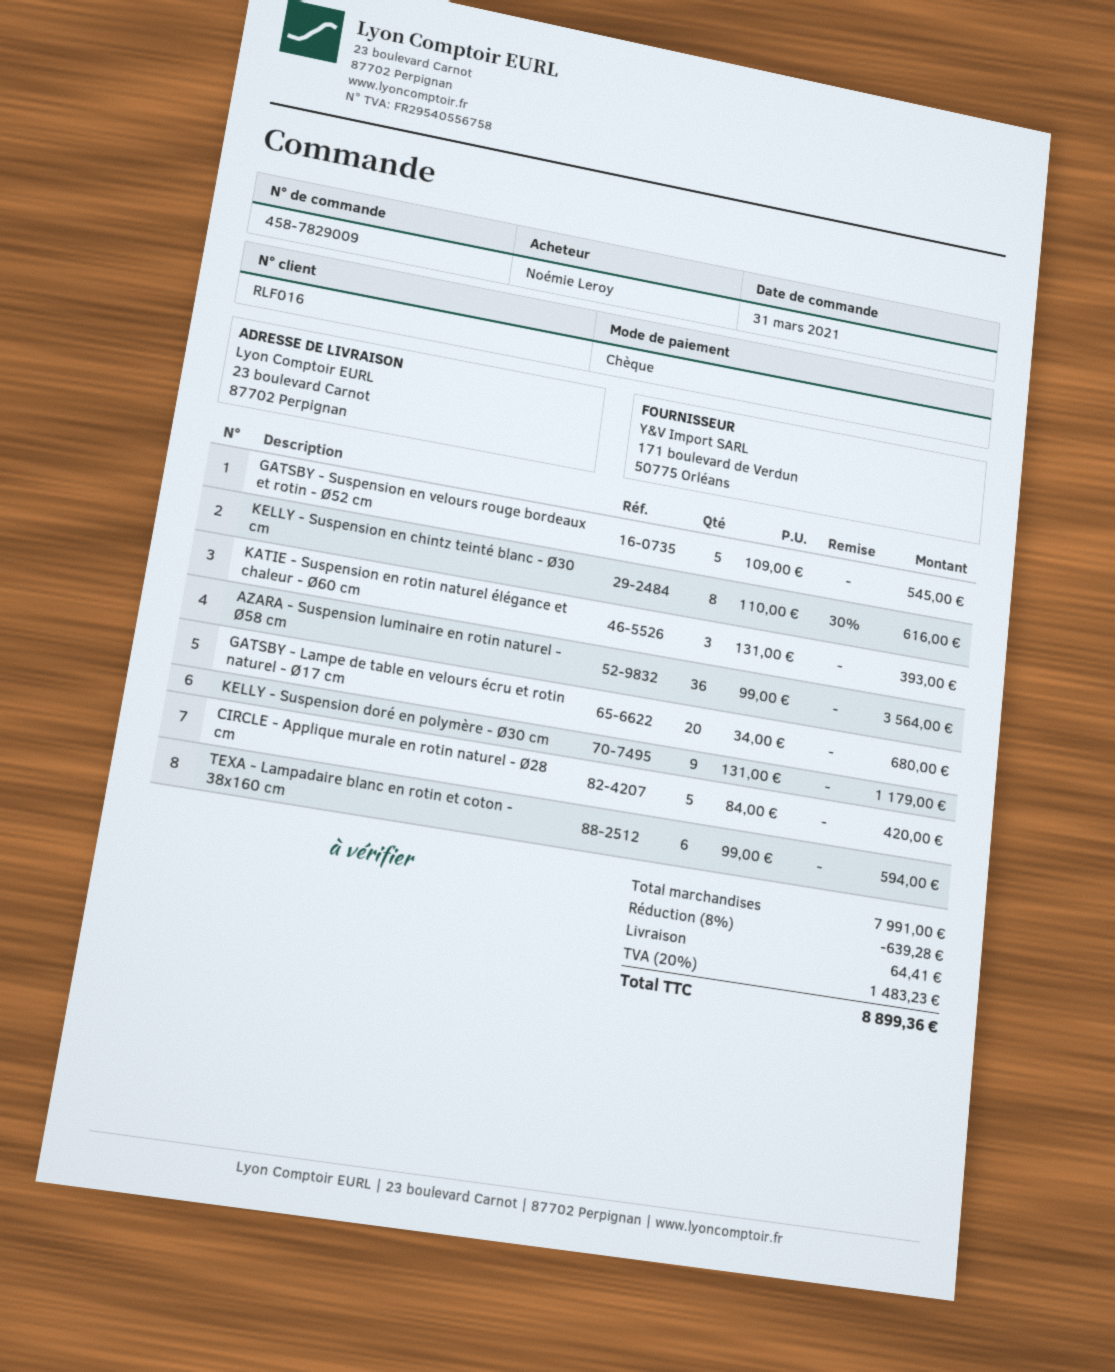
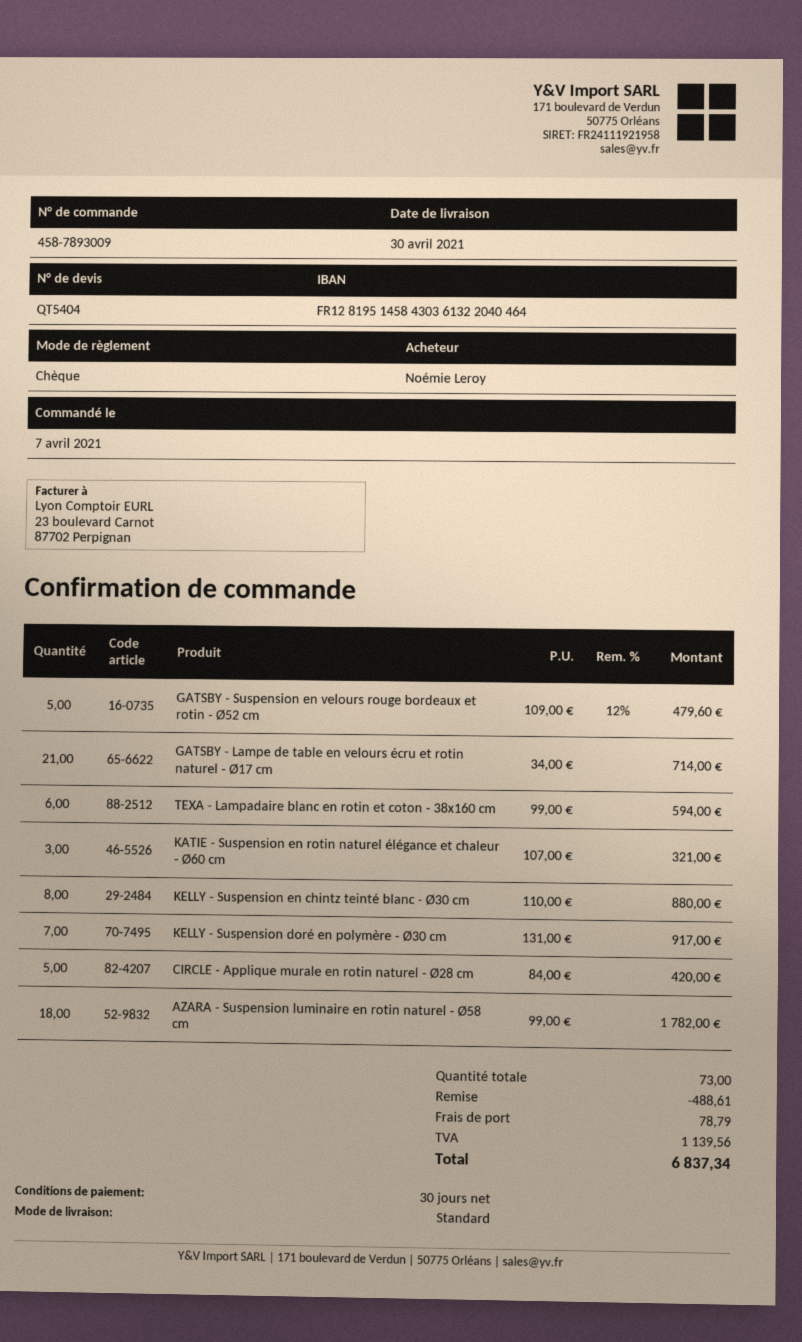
order number: 458-7829009 -> 458-7893009
order date: 2021-03-31 -> 2021-04-07
GATSBY - Suspension en velours rouge bordeaux et rotin - Ø52 cm: 5 x 109.00 = 545.00 -> 5 x 109.00 - 12% = 479.60
KELLY - Suspension en chintz teinté blanc - Ø30 cm: 8 x 110.00 - 30% = 616.00 -> 8 x 110.00 = 880.00
KATIE - Suspension en rotin naturel élégance et chaleur - Ø60 cm: 3 x 131.00 = 393.00 -> 3 x 107.00 = 321.00
AZARA - Suspension luminaire en rotin naturel - Ø58 cm: 36 x 99.00 = 3564.00 -> 18 x 99.00 = 1782.00
GATSBY - Lampe de table en velours écru et rotin naturel - Ø17 cm: 20 x 34.00 = 680.00 -> 21 x 34.00 = 714.00
KELLY - Suspension doré en polymère - Ø30 cm: 9 x 131.00 = 1179.00 -> 7 x 131.00 = 917.00
discount: 639.28 -> 488.61
shipping: 64.41 -> 78.79
tax: 1483.23 -> 1139.56
total: 8899.36 -> 6837.34

